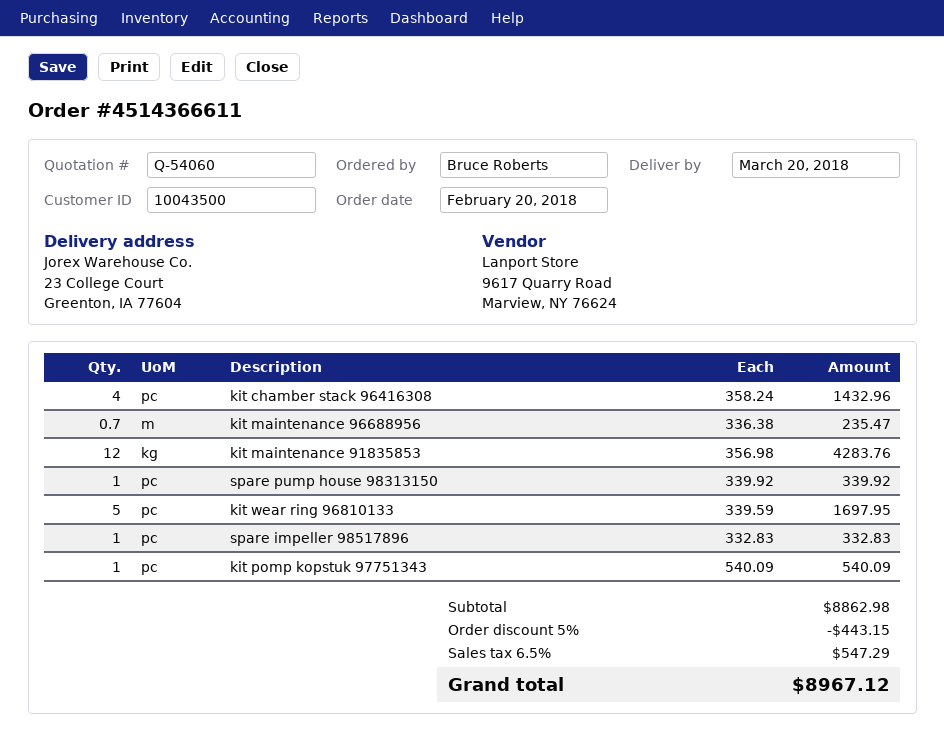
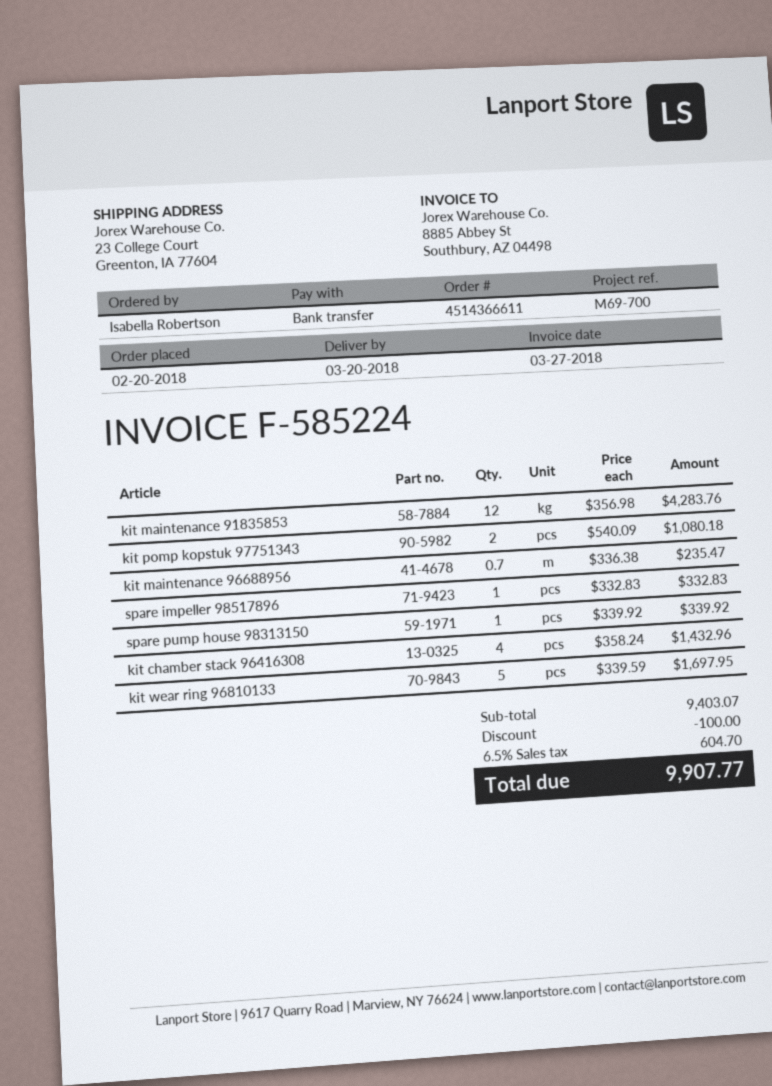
ordered by: Bruce Roberts -> Isabella Robertson
kit pomp kopstuk 97751343: 1 x 540.09 = 540.09 -> 2 x 540.09 = 1080.18
subtotal: 8862.98 -> 9403.07
discount: 443.15 -> 100.00
tax: 6.5% = 547.29 -> 6.5% = 604.70
total: 8967.12 -> 9907.77

